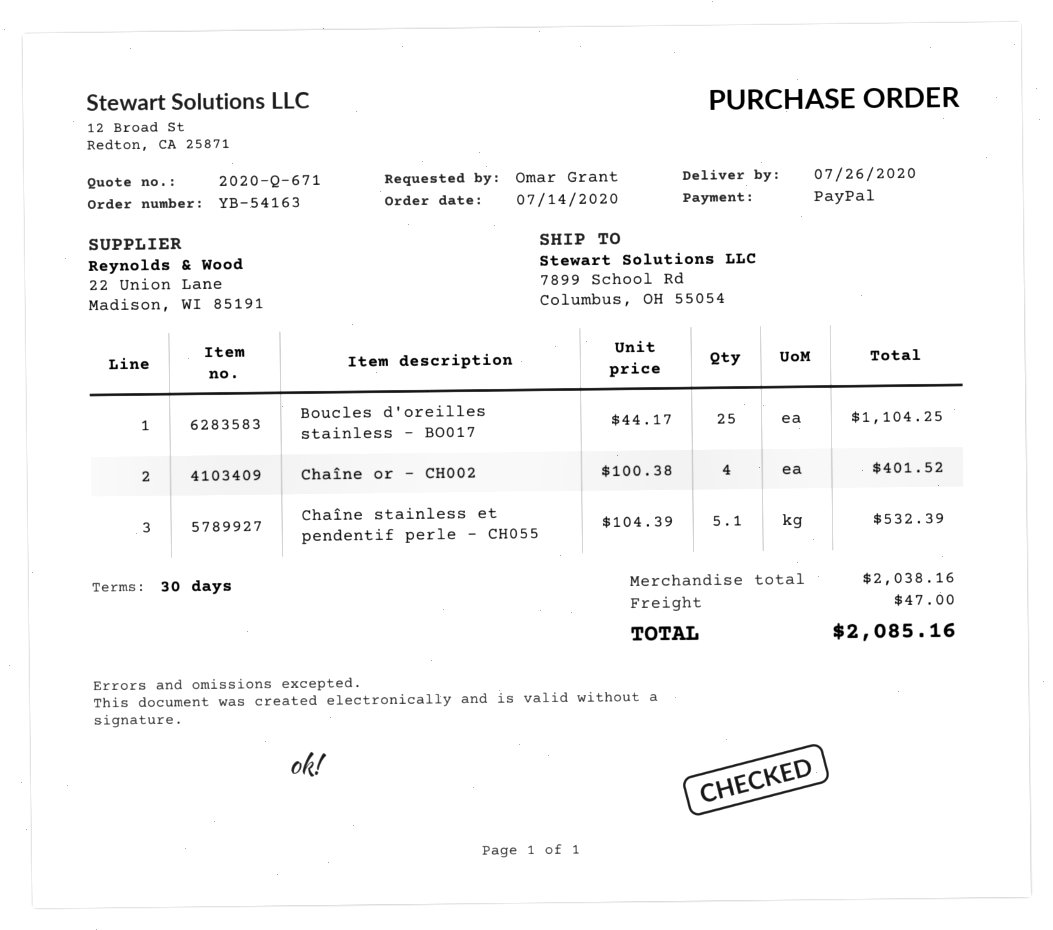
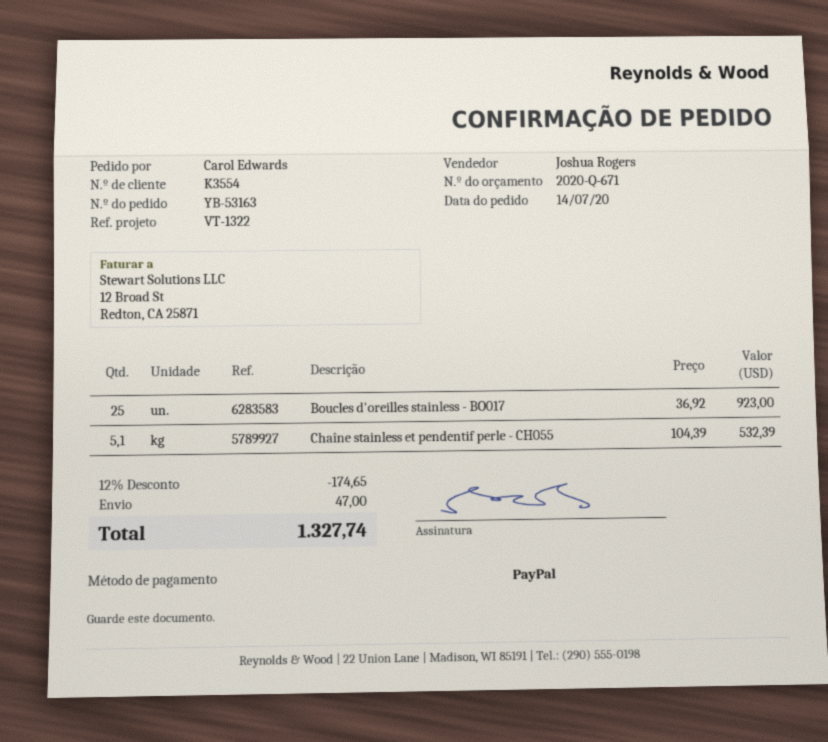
order number: YB-54163 -> YB-53163
ordered by: Omar Grant -> Carol Edwards
Boucles d'oreilles stainless - BO017: 25 x 44.17 = 1104.25 -> 25 x 36.92 = 923.00
Chaîne or - CH002: 4 x 100.38 = 401.52 -> none
discount: none -> 12% = 174.65
total: 2085.16 -> 1327.74

